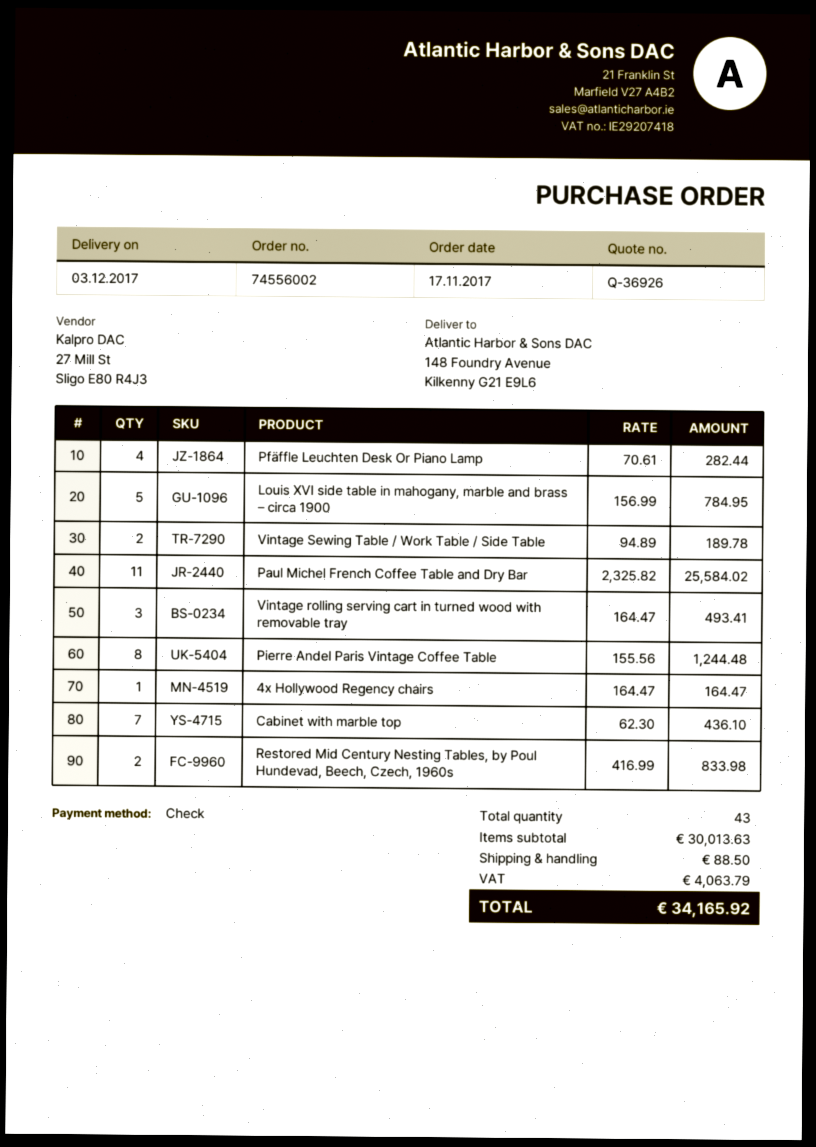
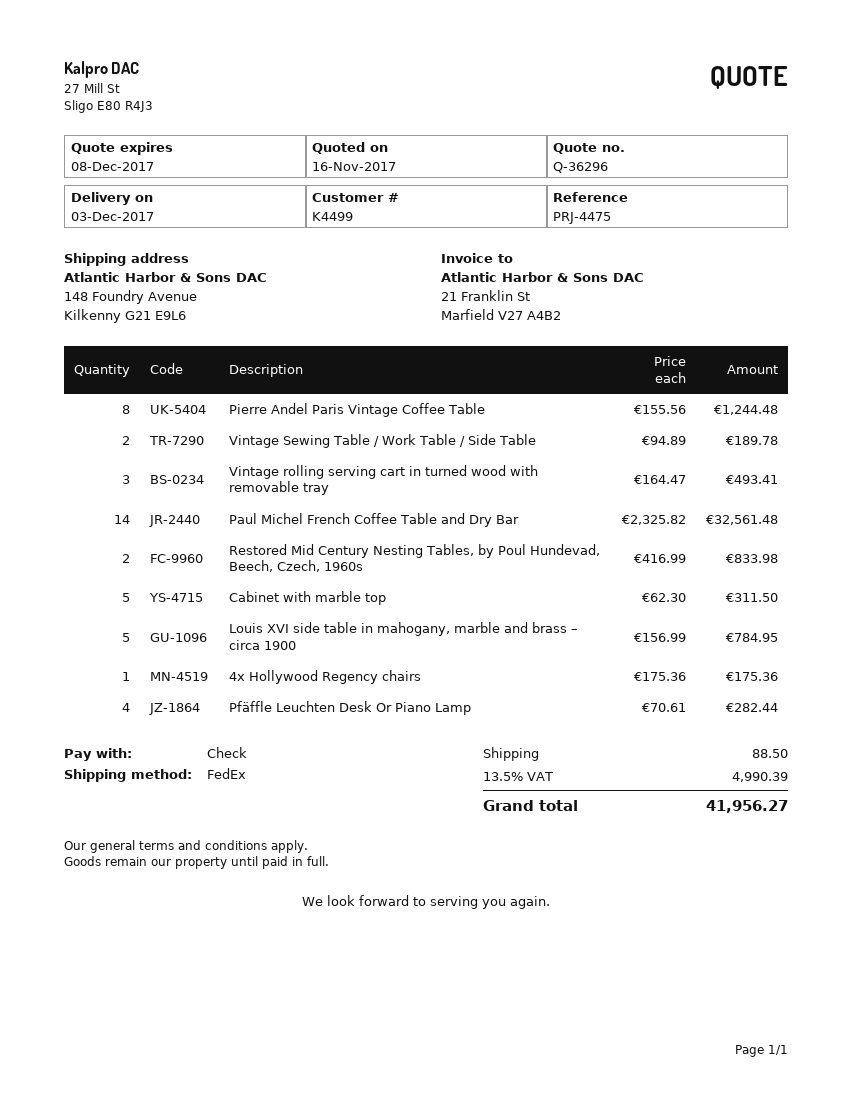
quote number: Q-36926 -> Q-36296
Paul Michel French Coffee Table and Dry Bar: 11 x 2325.82 = 25584.02 -> 14 x 2325.82 = 32561.48
4x Hollywood Regency chairs: 1 x 164.47 = 164.47 -> 1 x 175.36 = 175.36
Cabinet with marble top: 7 x 62.30 = 436.10 -> 5 x 62.30 = 311.50
tax: 4063.79 -> 4990.39
total: 34165.92 -> 41956.27

